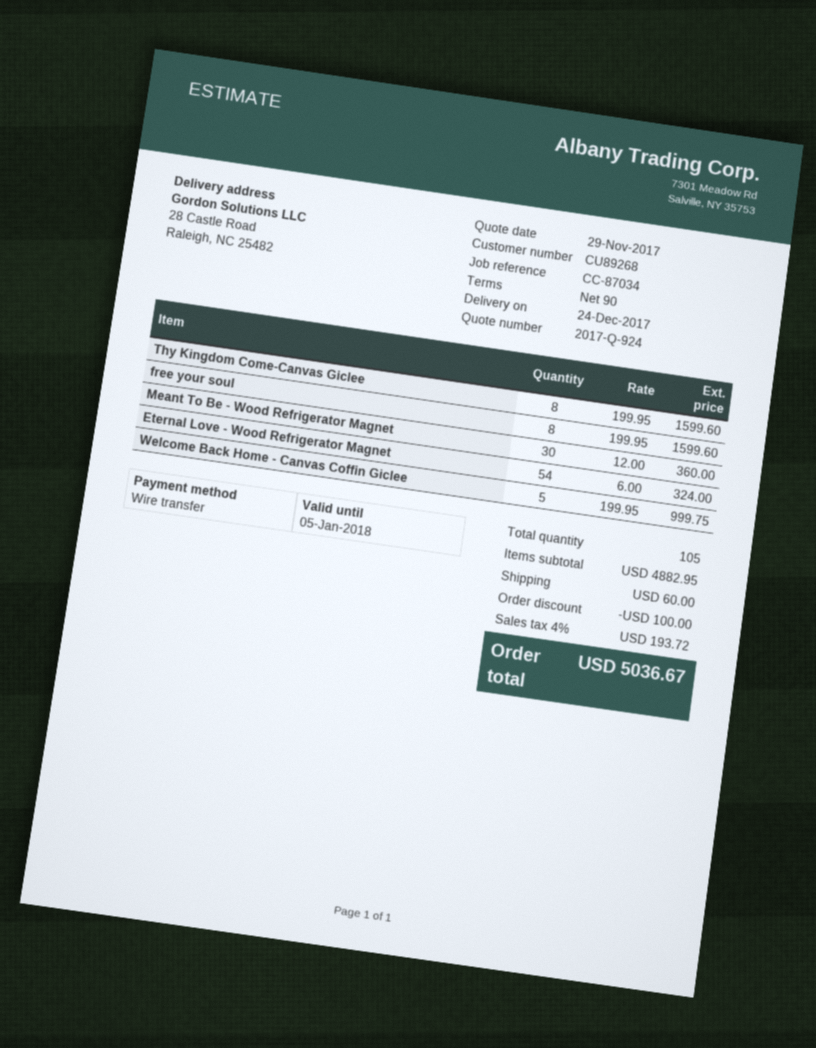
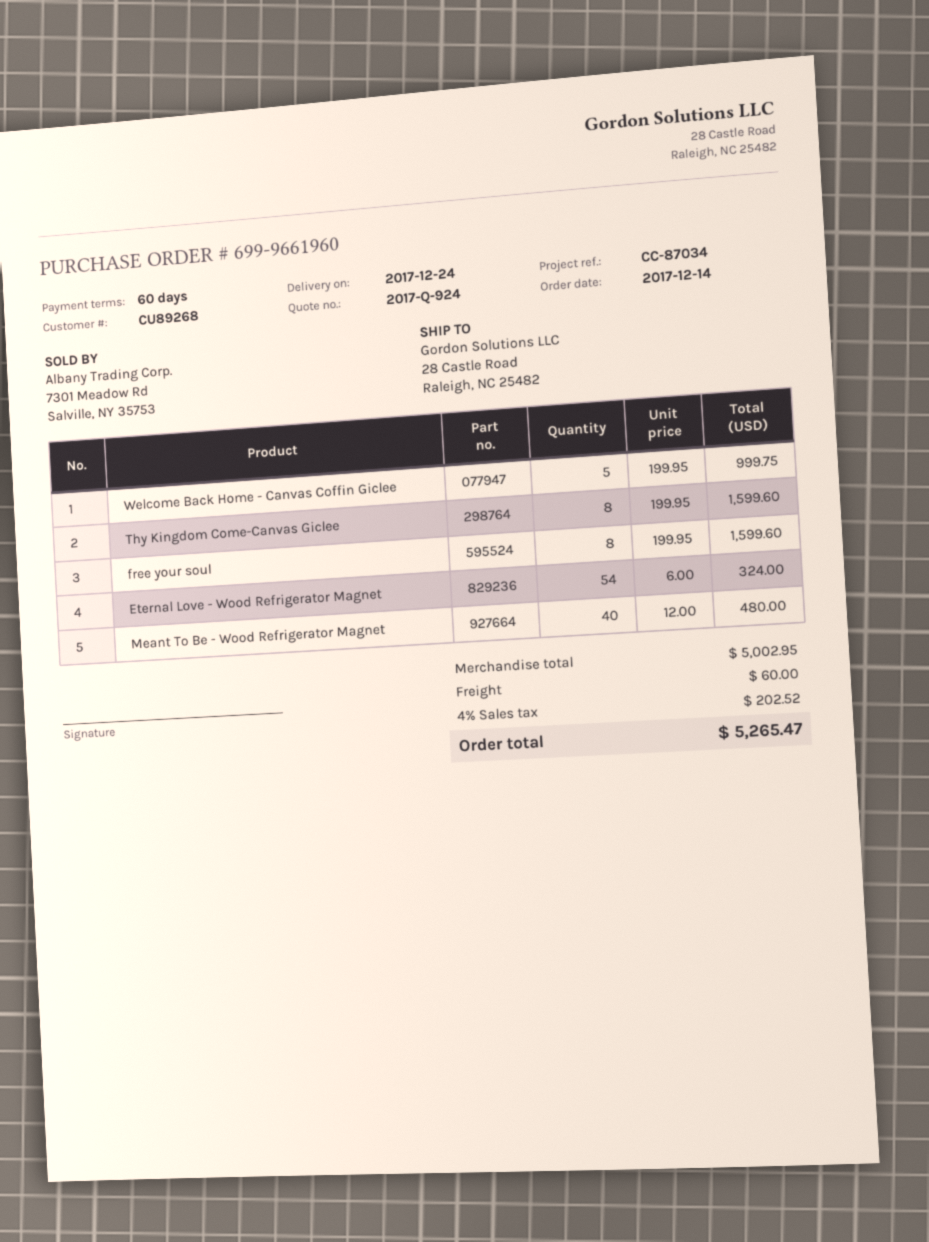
payment terms: 90 days -> 60 days
Meant To Be - Wood Refrigerator Magnet: 30 x 12.00 = 360.00 -> 40 x 12.00 = 480.00
subtotal: 4882.95 -> 5002.95
discount: 100.00 -> none
tax: 4% = 193.72 -> 4% = 202.52
total: 5036.67 -> 5265.47

